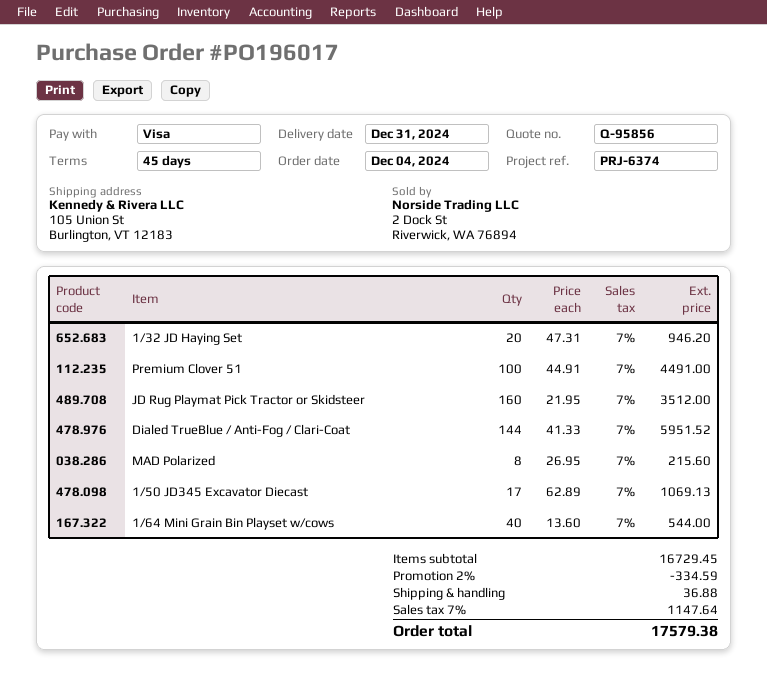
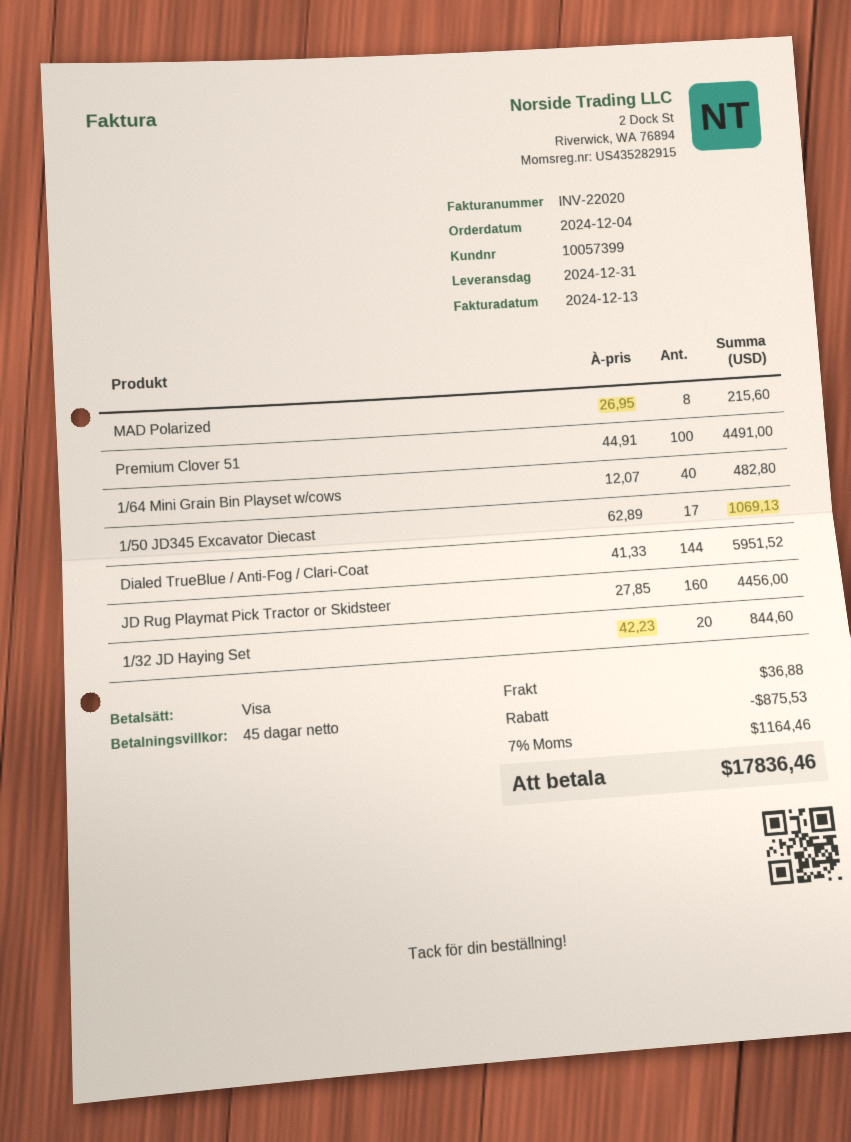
1/32 JD Haying Set: 20 x 47.31 = 946.20 -> 20 x 42.23 = 844.60
JD Rug Playmat Pick Tractor or Skidsteer: 160 x 21.95 = 3512.00 -> 160 x 27.85 = 4456.00
1/64 Mini Grain Bin Playset w/cows: 40 x 13.60 = 544.00 -> 40 x 12.07 = 482.80
discount: 334.59 -> 875.53
tax: 7% = 1147.64 -> 7% = 1164.46
total: 17579.38 -> 17836.46

